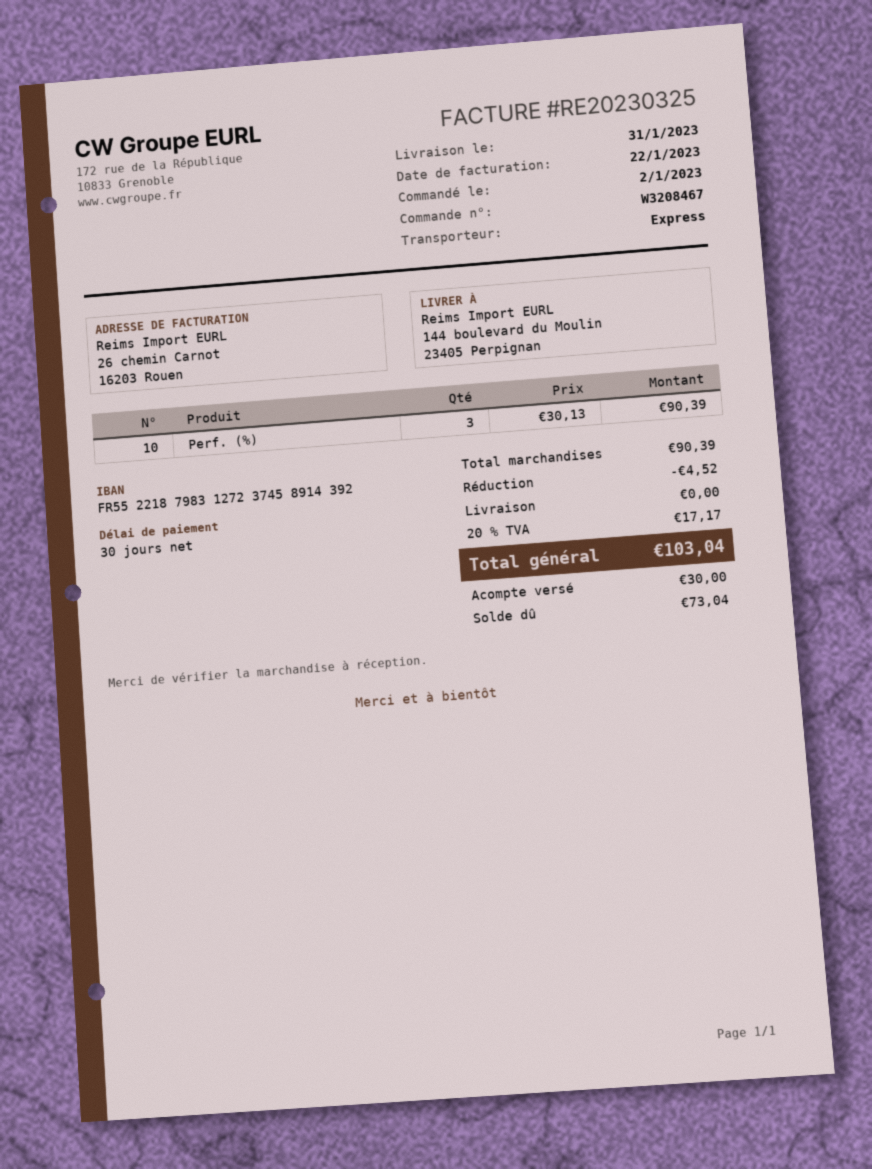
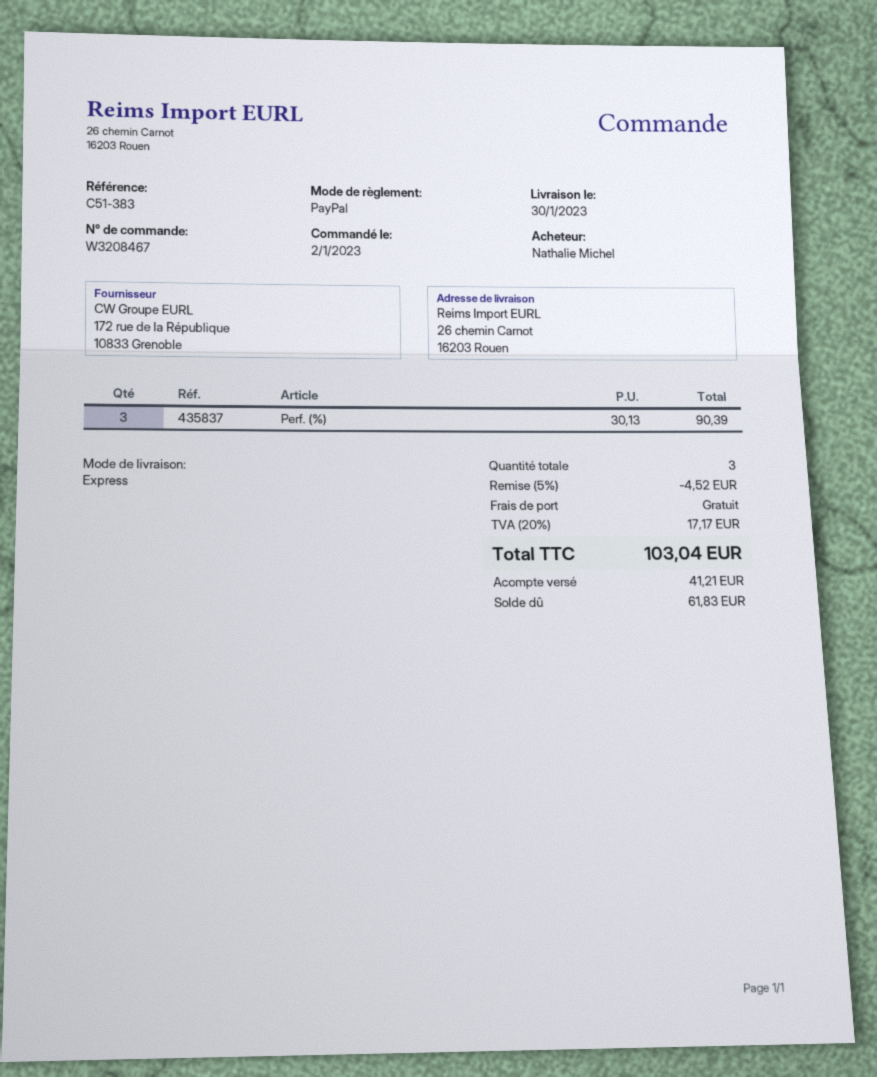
delivery date: 2023-01-31 -> 2023-01-30
ship to: 144 boulevard du Moulin, 23405 Perpignan -> 26 chemin Carnot, 16203 Rouen
deposit: 30.00 -> 41.21
balance: 73.04 -> 61.83

